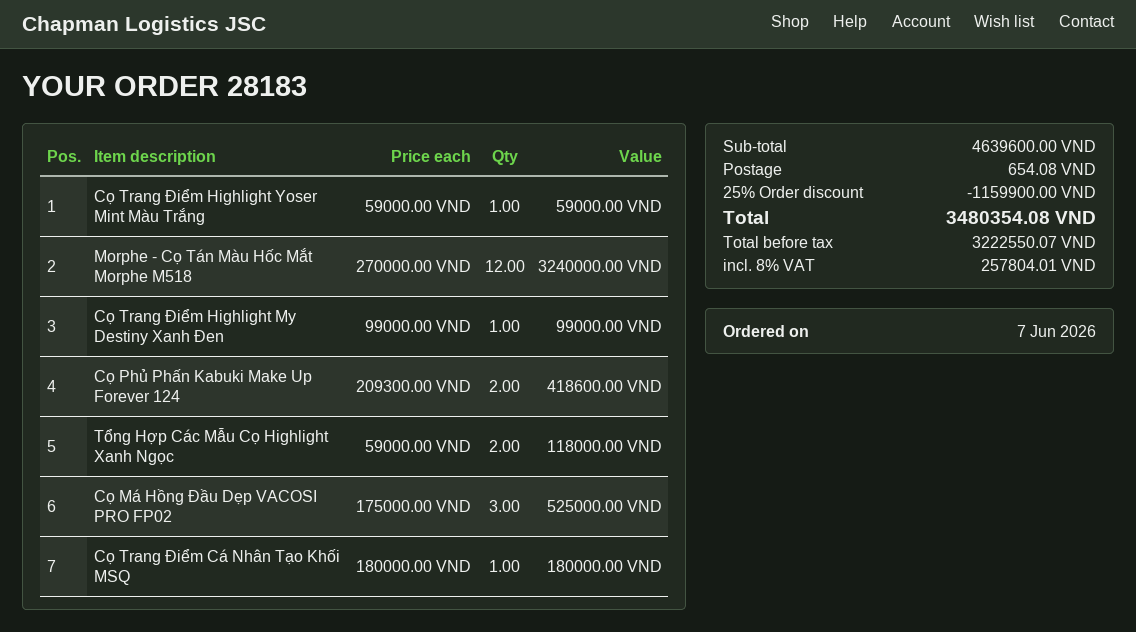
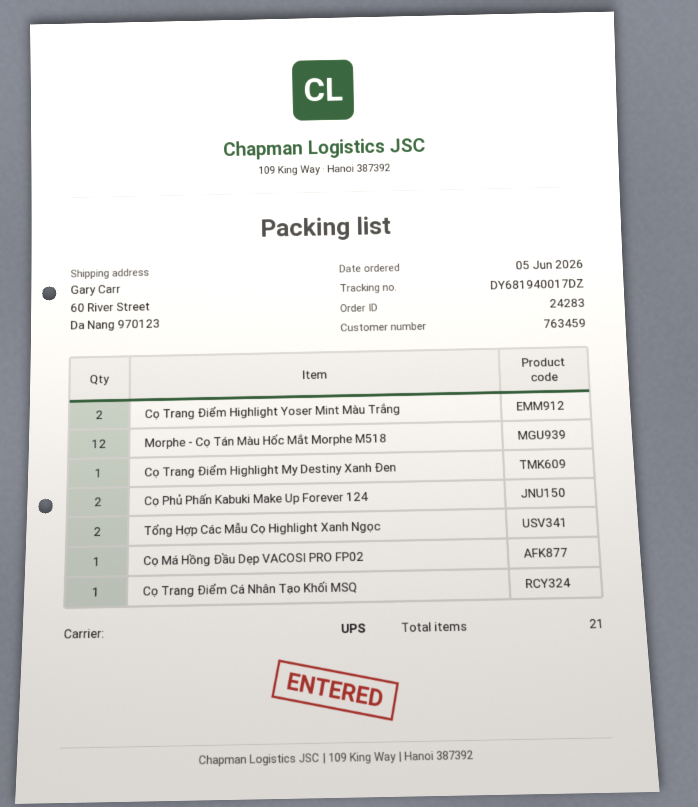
order number: 28183 -> 24283
order date: 2026-06-07 -> 2026-06-05
Cọ Trang Điểm Highlight Yoser Mint Màu Trắng: 1 -> 2
Cọ Má Hồng Đầu Dẹp VACOSI PRO FP02: 3 -> 1

